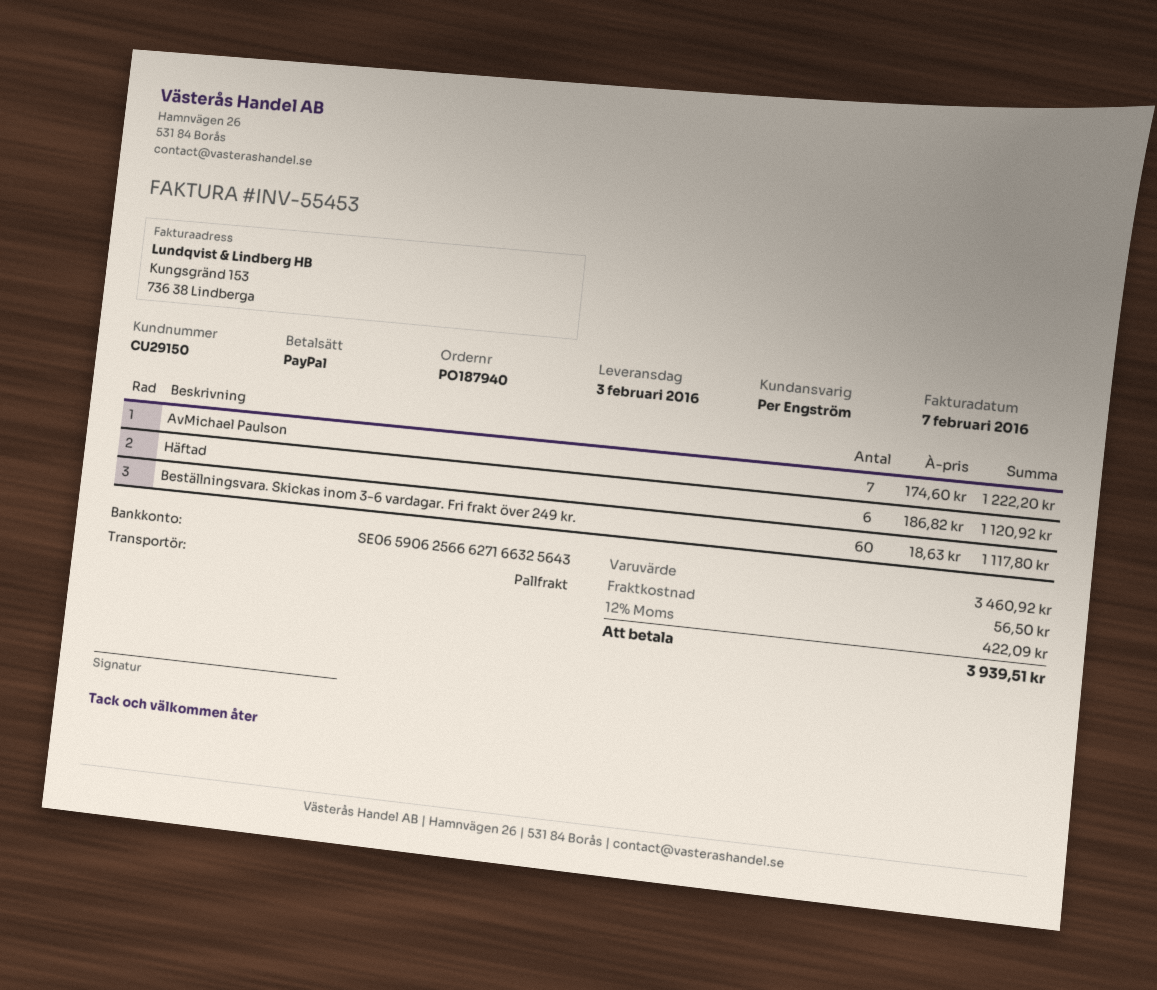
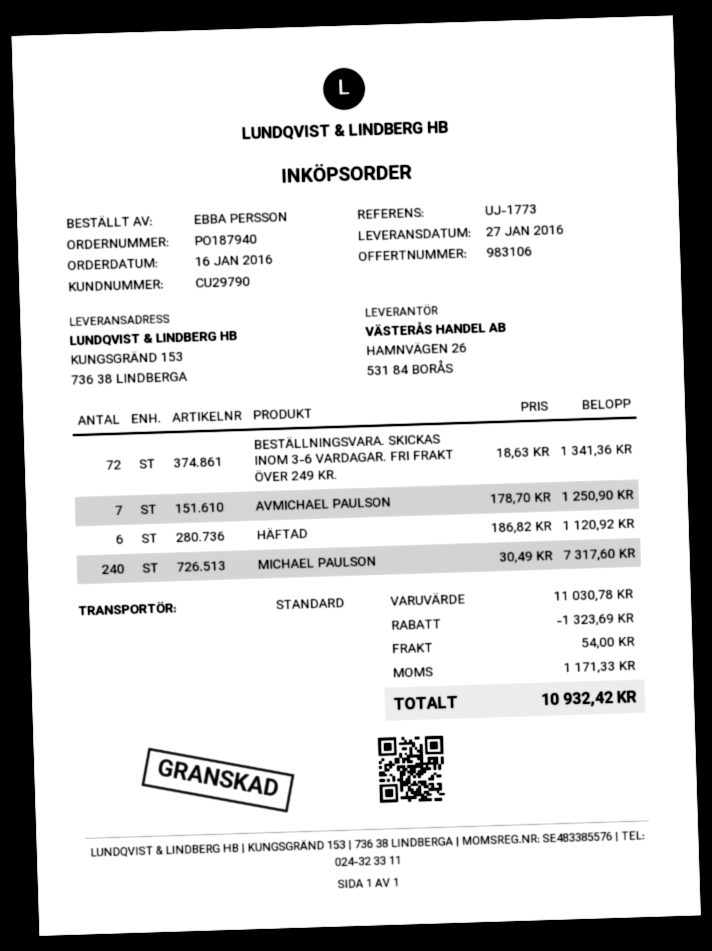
delivery date: 2016-02-03 -> 2016-01-27
customer number: CU29150 -> CU29790
shipping method: pallet freight -> standard
AvMichael Paulson: 7 x 174.60 = 1222.20 -> 7 x 178.70 = 1250.90
Beställningsvara. Skickas inom 3-6 vardagar. Fri frakt över 249 kr.: 60 x 18.63 = 1117.80 -> 72 x 18.63 = 1341.36
MICHAEL PAULSON: none -> 240 x 30.49 = 7317.60
subtotal: 3460.92 -> 11030.78
discount: none -> 1323.69
shipping: 56.50 -> 54.00
tax: 422.09 -> 1171.33
total: 3939.51 -> 10932.42

